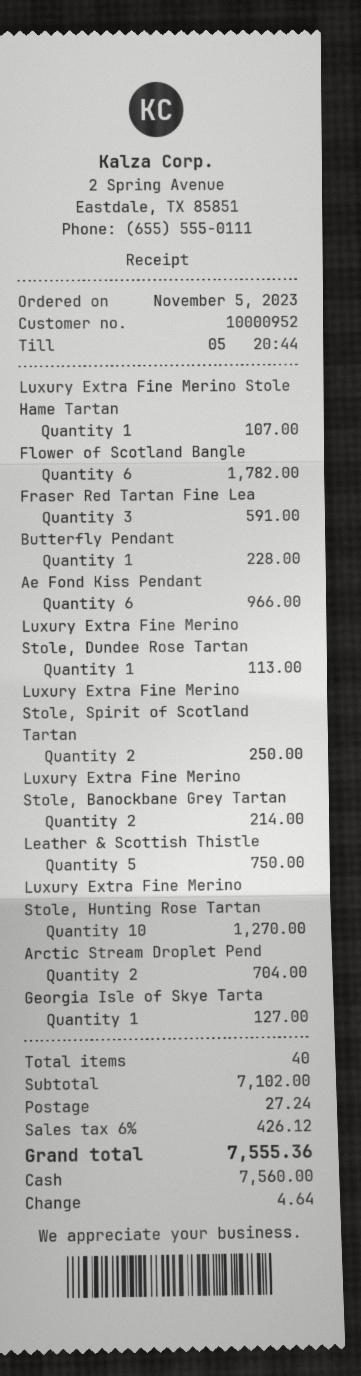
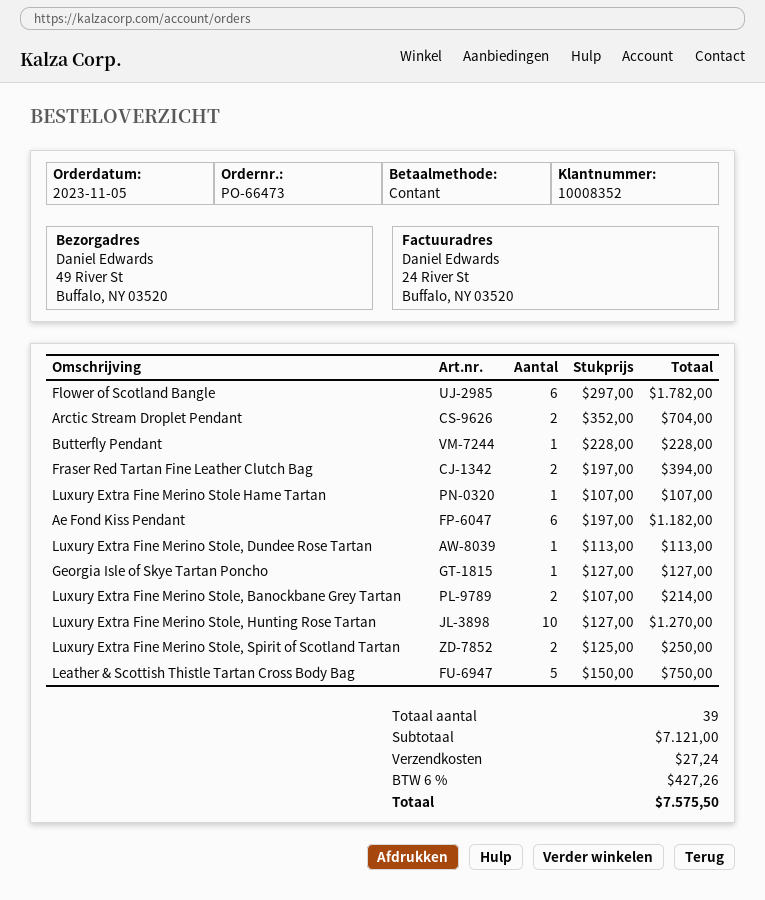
customer number: 10000952 -> 10008352
Fraser Red Tartan Fine Lea: 3 for 591.00 -> 2 for 394.00
Ae Fond Kiss Pendant: 6 for 966.00 -> 6 for 1182.00
total quantity: 40 -> 39
subtotal: 7102.00 -> 7121.00
tax: 6% = 426.12 -> 6% = 427.26
total: 7555.36 -> 7575.50

